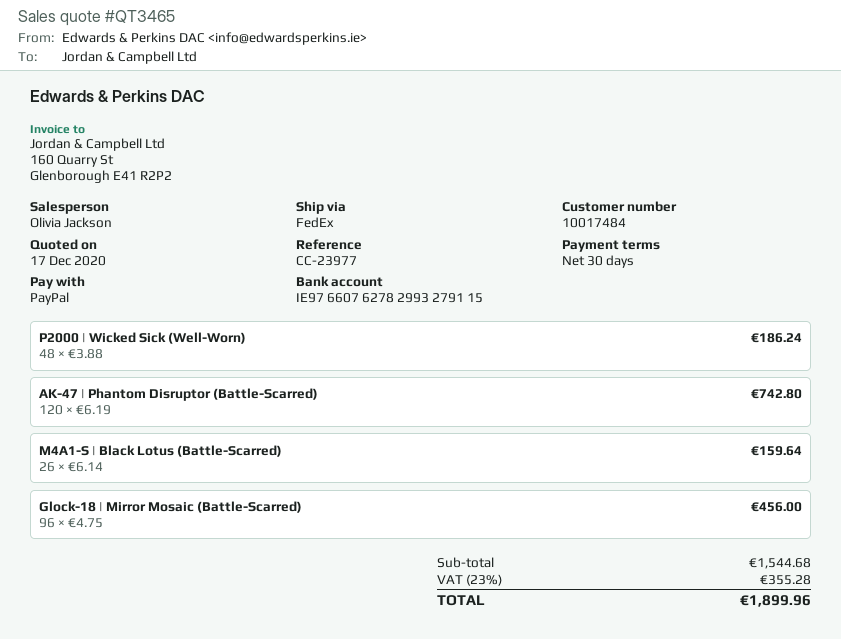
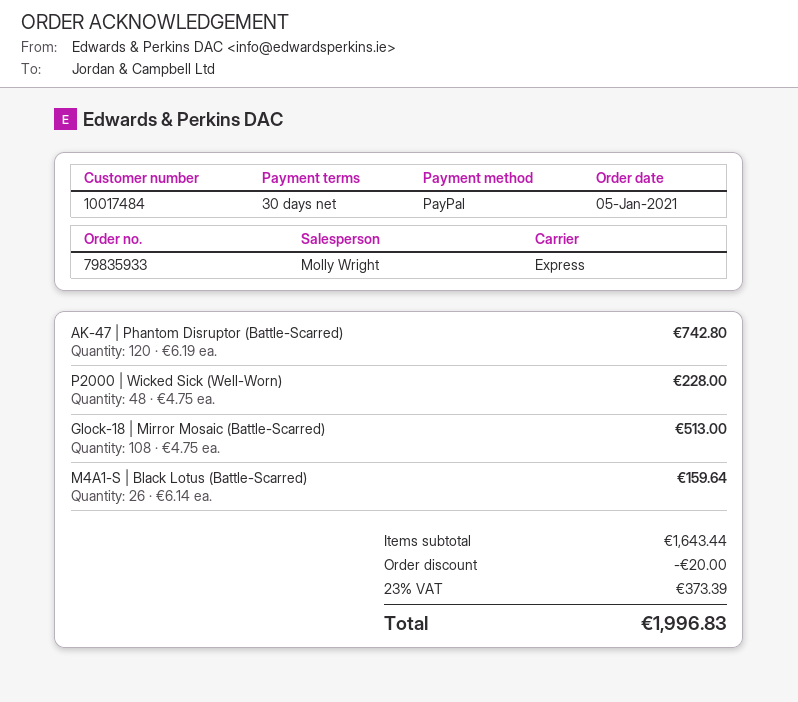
sales rep: Olivia Jackson -> Molly Wright
shipping method: FedEx -> express
P2000 | Wicked Sick (Well-Worn): 48 x 3.88 = 186.24 -> 48 x 4.75 = 228.00
Glock-18 | Mirror Mosaic (Battle-Scarred): 96 x 4.75 = 456.00 -> 108 x 4.75 = 513.00
subtotal: 1544.68 -> 1643.44
discount: none -> 20.00
tax: 23% = 355.28 -> 23% = 373.39
total: 1899.96 -> 1996.83

